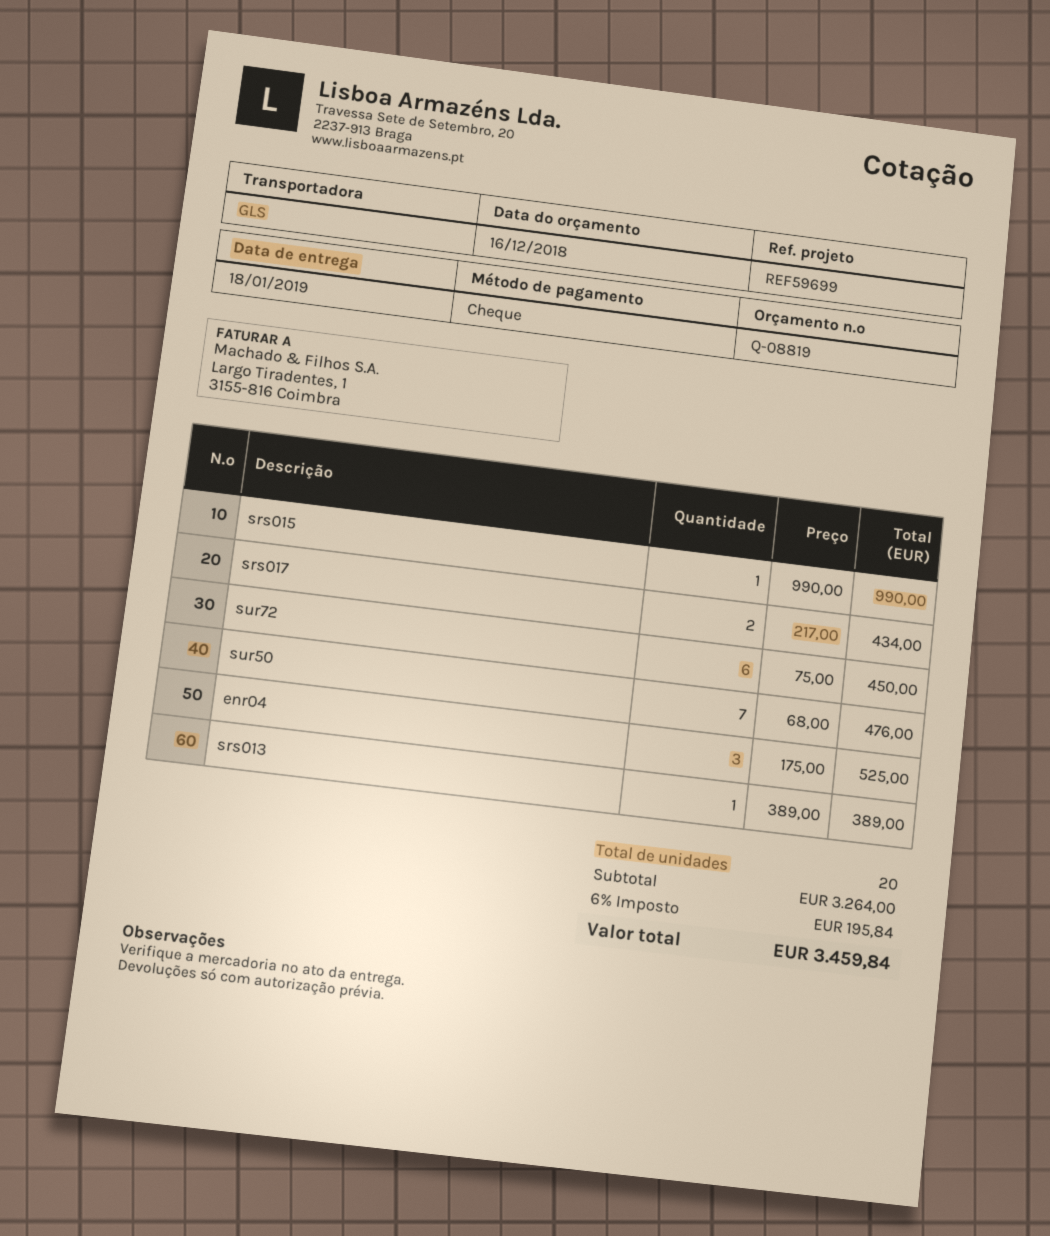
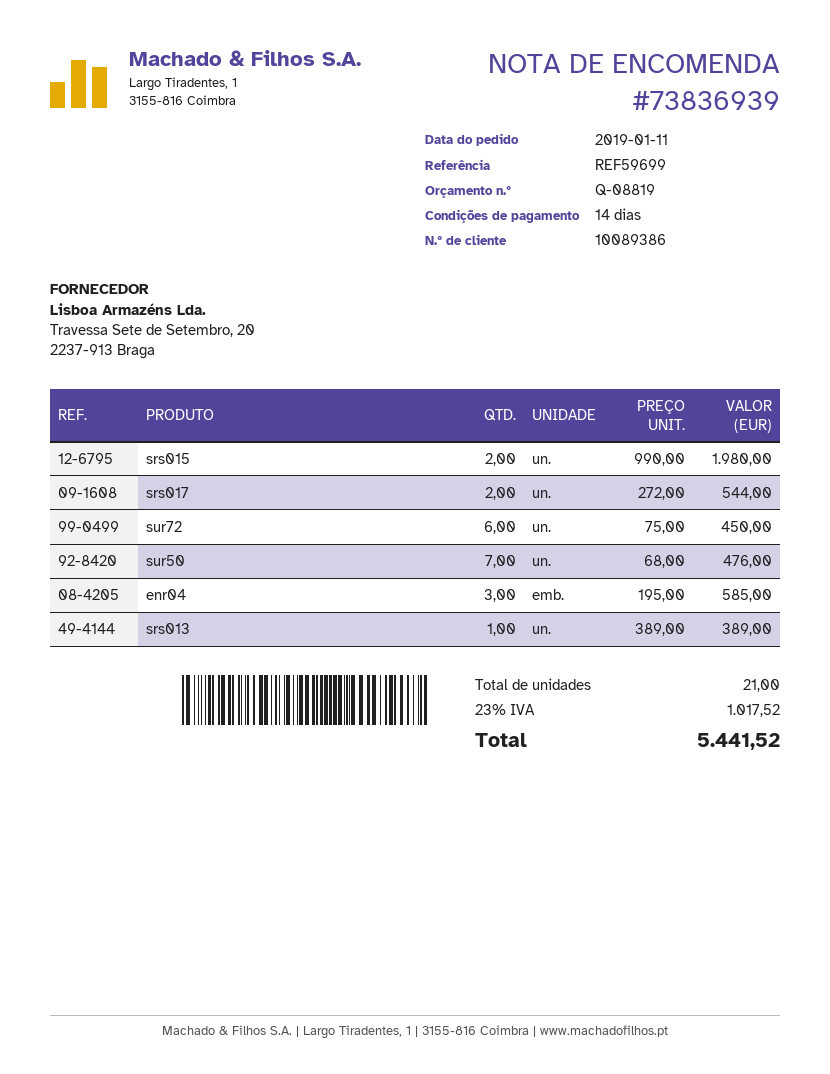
srs015: 1 x 990.00 = 990.00 -> 2 x 990.00 = 1980.00
srs017: 2 x 217.00 = 434.00 -> 2 x 272.00 = 544.00
enr04: 3 x 175.00 = 525.00 -> 3 x 195.00 = 585.00
total quantity: 20 -> 21
tax: 6% = 195.84 -> 23% = 1017.52
total: 3459.84 -> 5441.52

